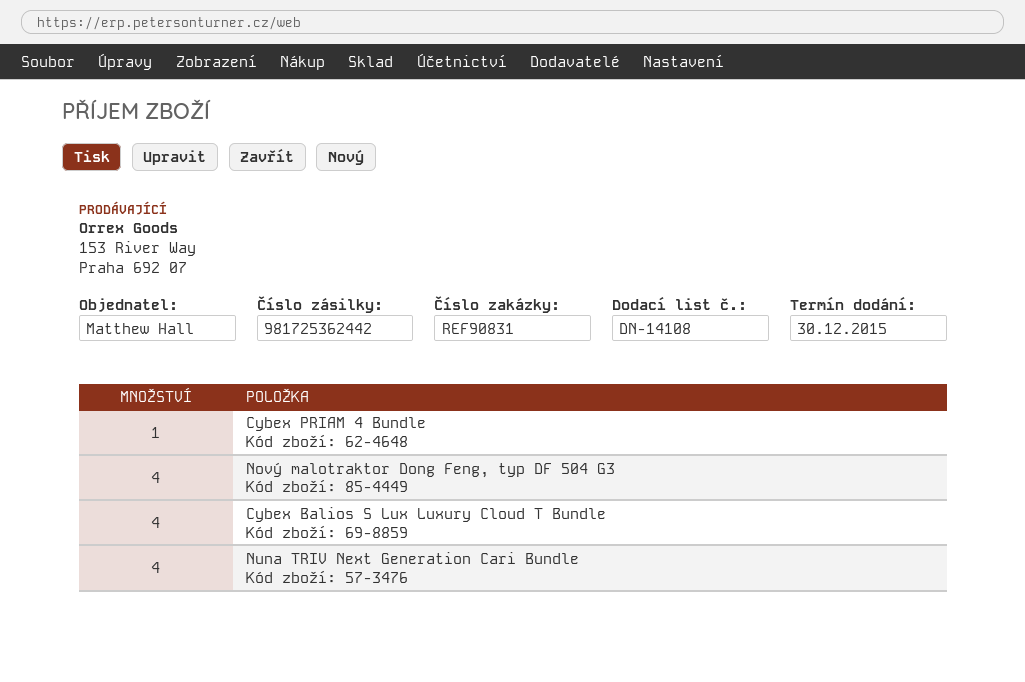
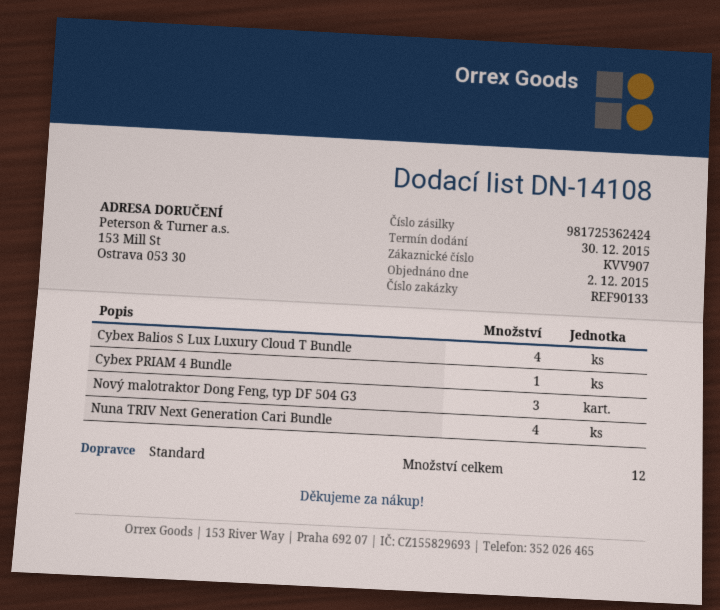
reference: REF90831 -> REF90133
tracking number: 981725362442 -> 981725362424
Nový malotraktor Dong Feng, typ DF 504 G3: 4 -> 3

